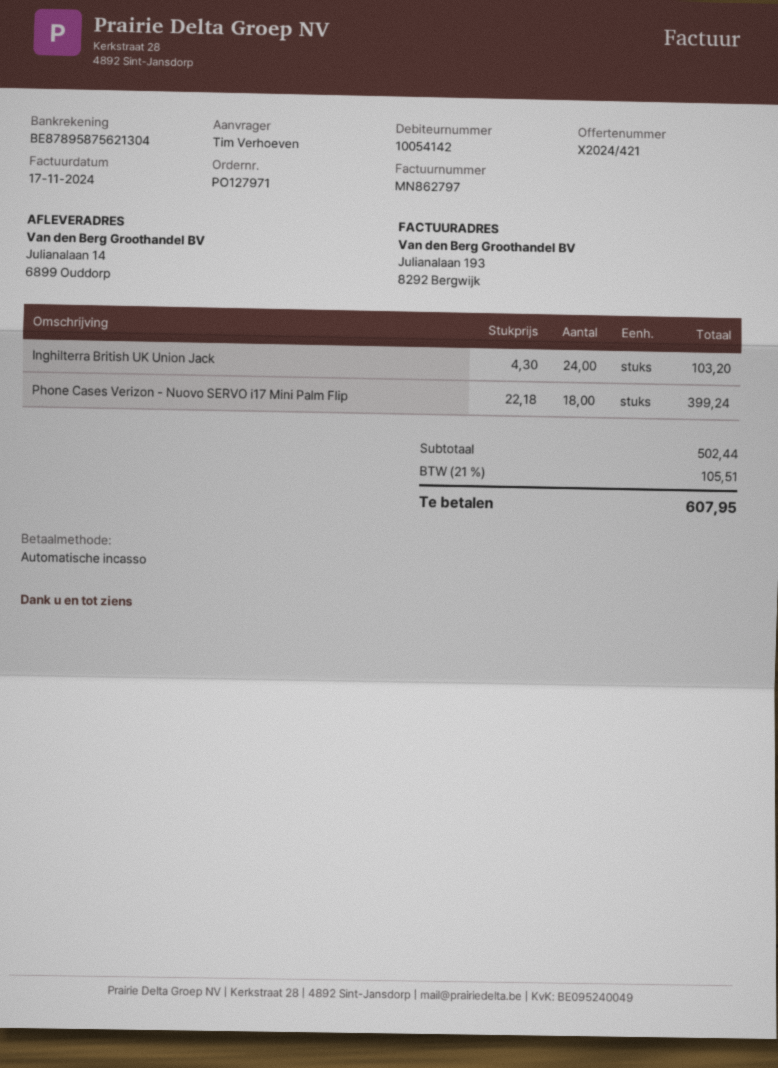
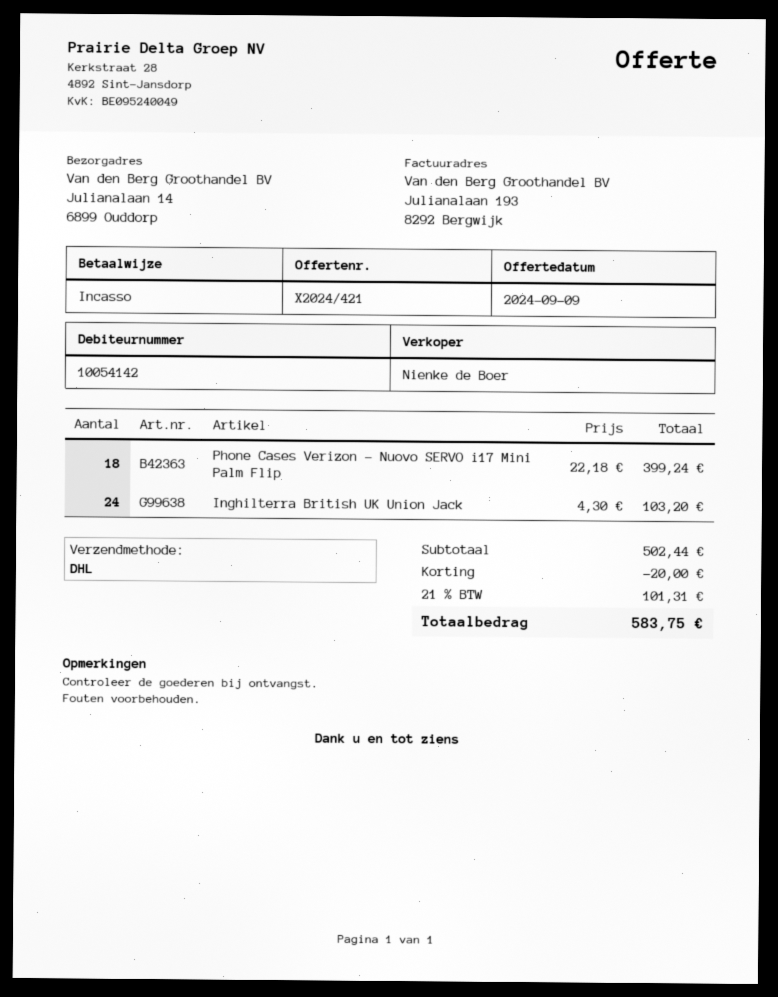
discount: none -> 20.00
tax: 21% = 105.51 -> 21% = 101.31
total: 607.95 -> 583.75

